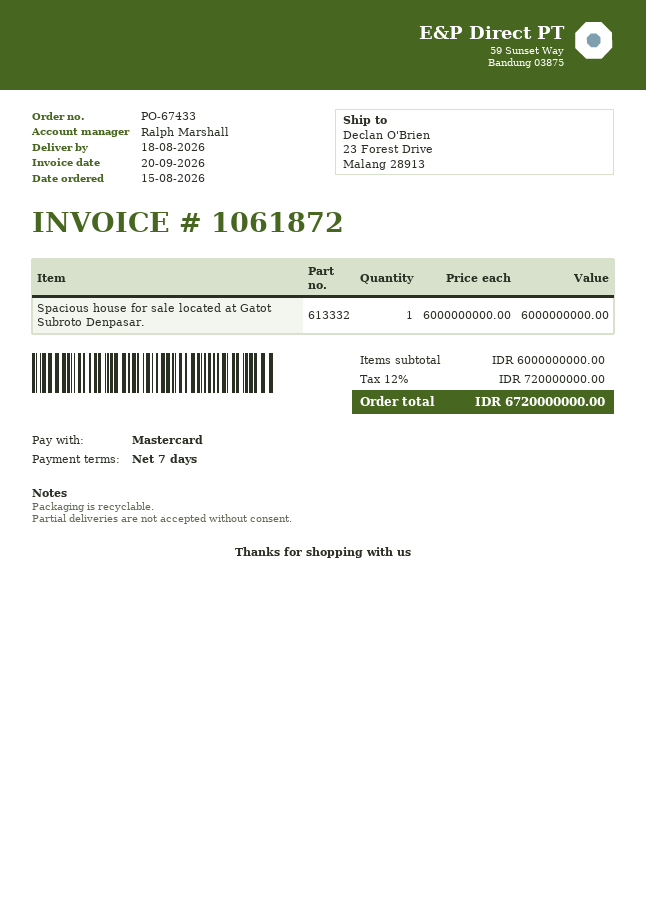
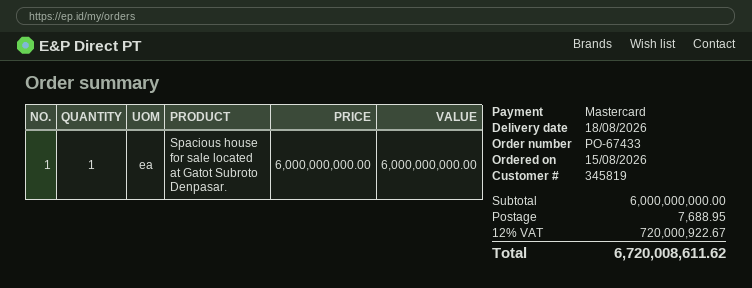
shipping: none -> 7688.95
tax: 12% = 720000000.00 -> 12% = 720000922.67
total: 6720000000.00 -> 6720008611.62

